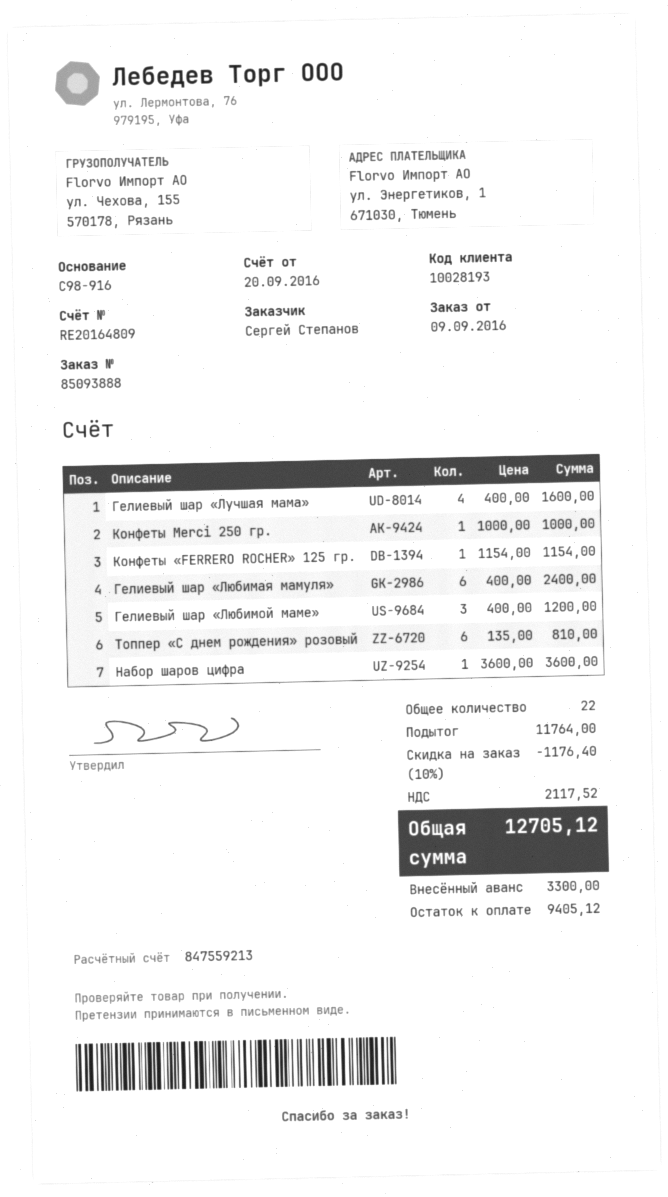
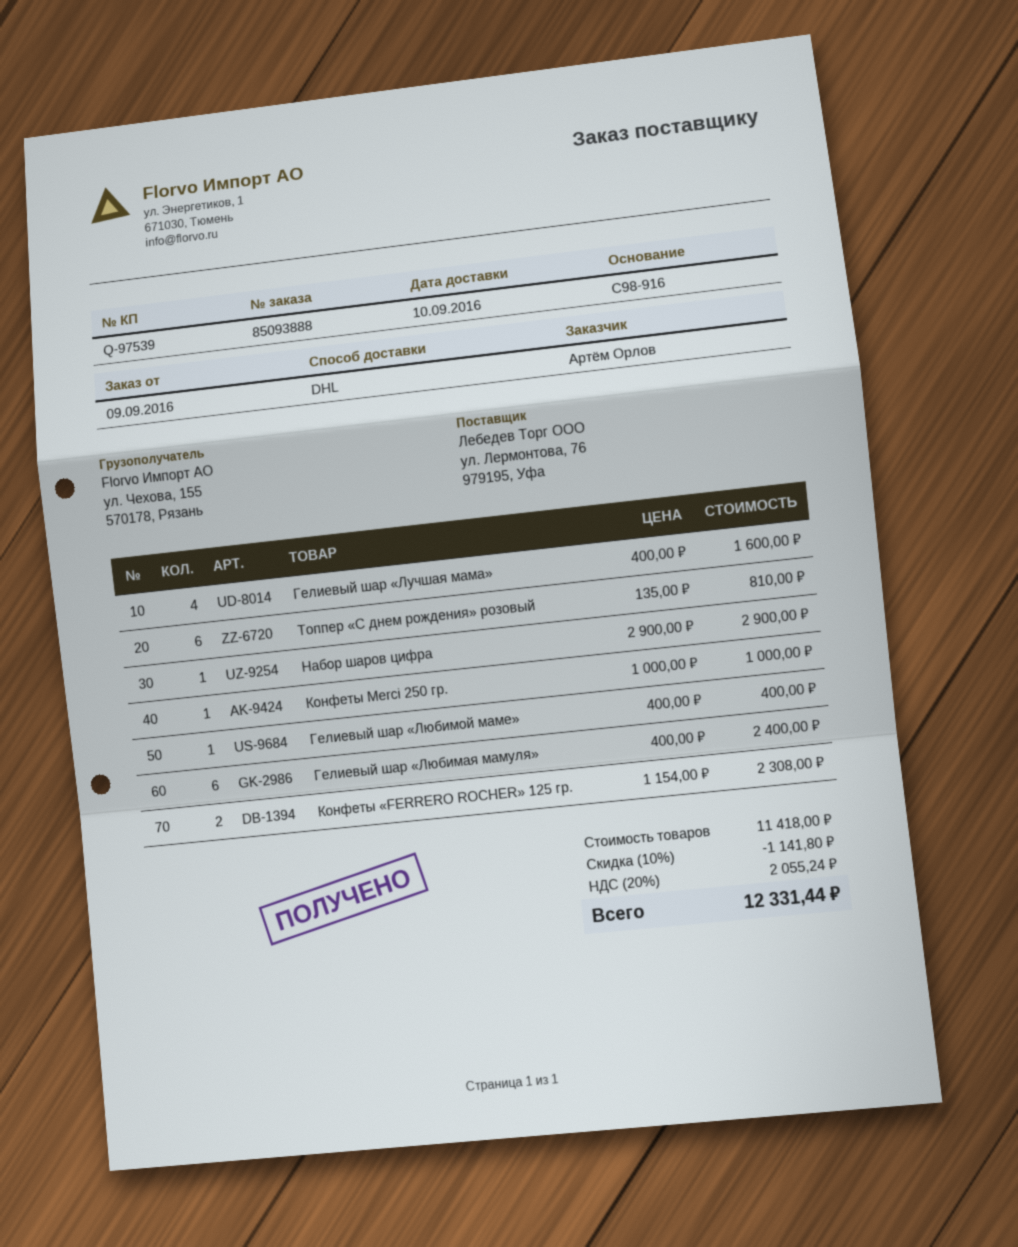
ordered by: Сергей Степанов -> Артём Орлов
Конфеты «FERRERO ROCHER» 125 гр.: 1 x 1154.00 = 1154.00 -> 2 x 1154.00 = 2308.00
Гелиевый шар «Любимой маме»: 3 x 400.00 = 1200.00 -> 1 x 400.00 = 400.00
Набор шаров цифра: 1 x 3600.00 = 3600.00 -> 1 x 2900.00 = 2900.00
subtotal: 11764.00 -> 11418.00
discount: 10% = 1176.40 -> 10% = 1141.80
tax: 2117.52 -> 2055.24
total: 12705.12 -> 12331.44

